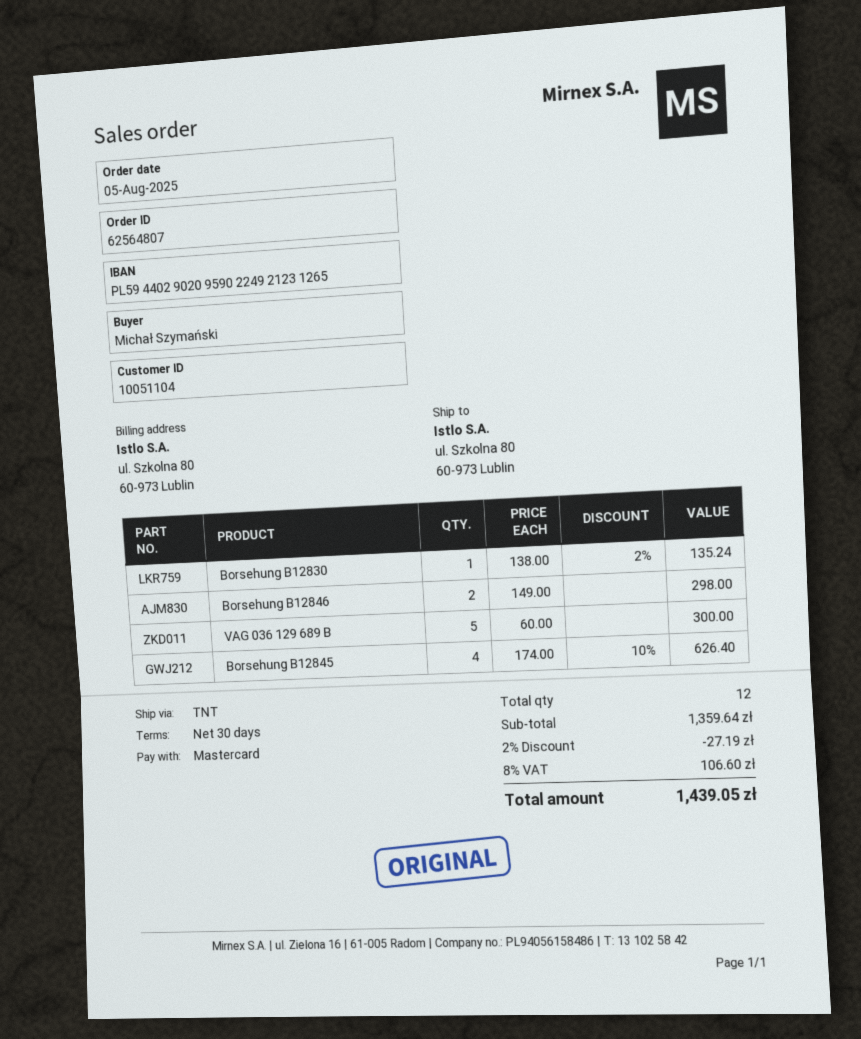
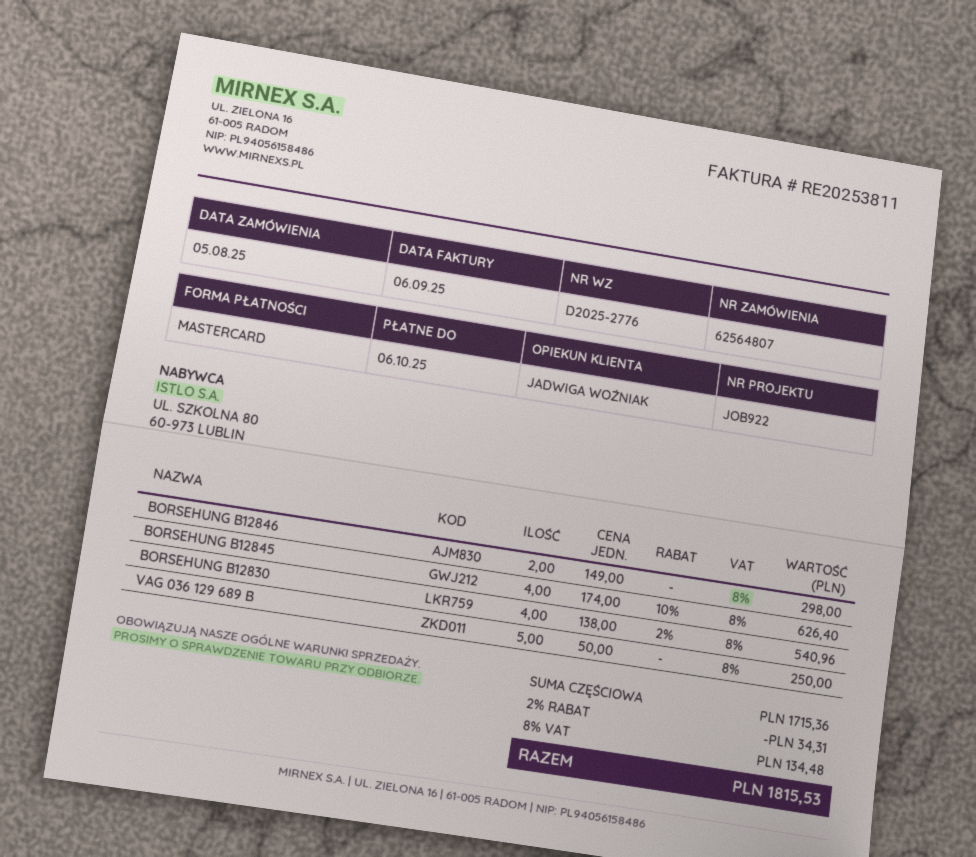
Borsehung B12830: 1 x 138.00 - 2% = 135.24 -> 4 x 138.00 - 2% = 540.96
VAG 036 129 689 B: 5 x 60.00 = 300.00 -> 5 x 50.00 = 250.00
subtotal: 1359.64 -> 1715.36
discount: 2% = 27.19 -> 2% = 34.31
tax: 8% = 106.60 -> 8% = 134.48
total: 1439.05 -> 1815.53

